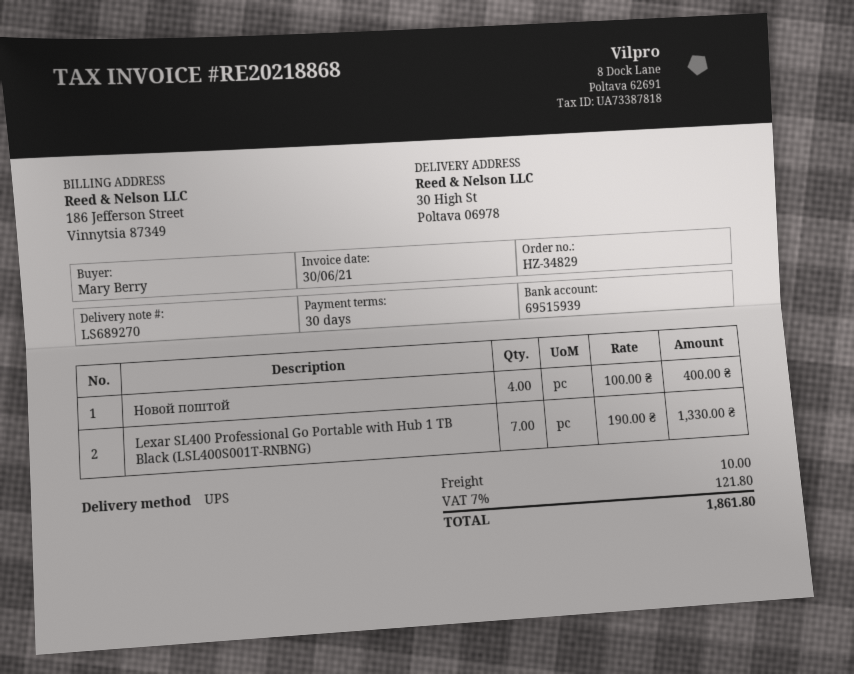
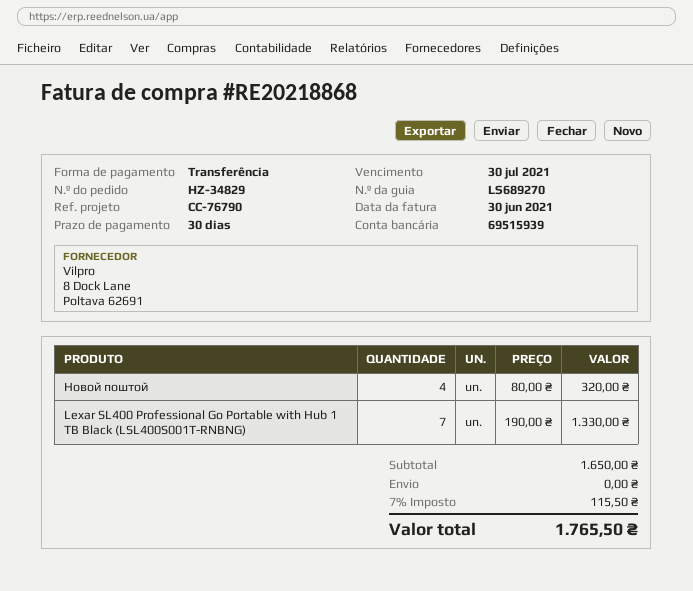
Новой поштой: 4 x 100.00 = 400.00 -> 4 x 80.00 = 320.00
shipping: 10.00 -> 0.00
tax: 7% = 121.80 -> 7% = 115.50
total: 1861.80 -> 1765.50

